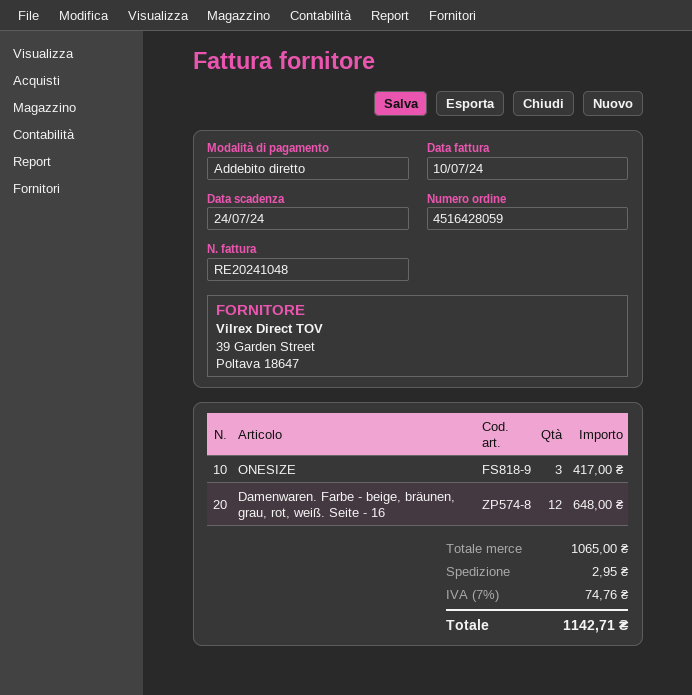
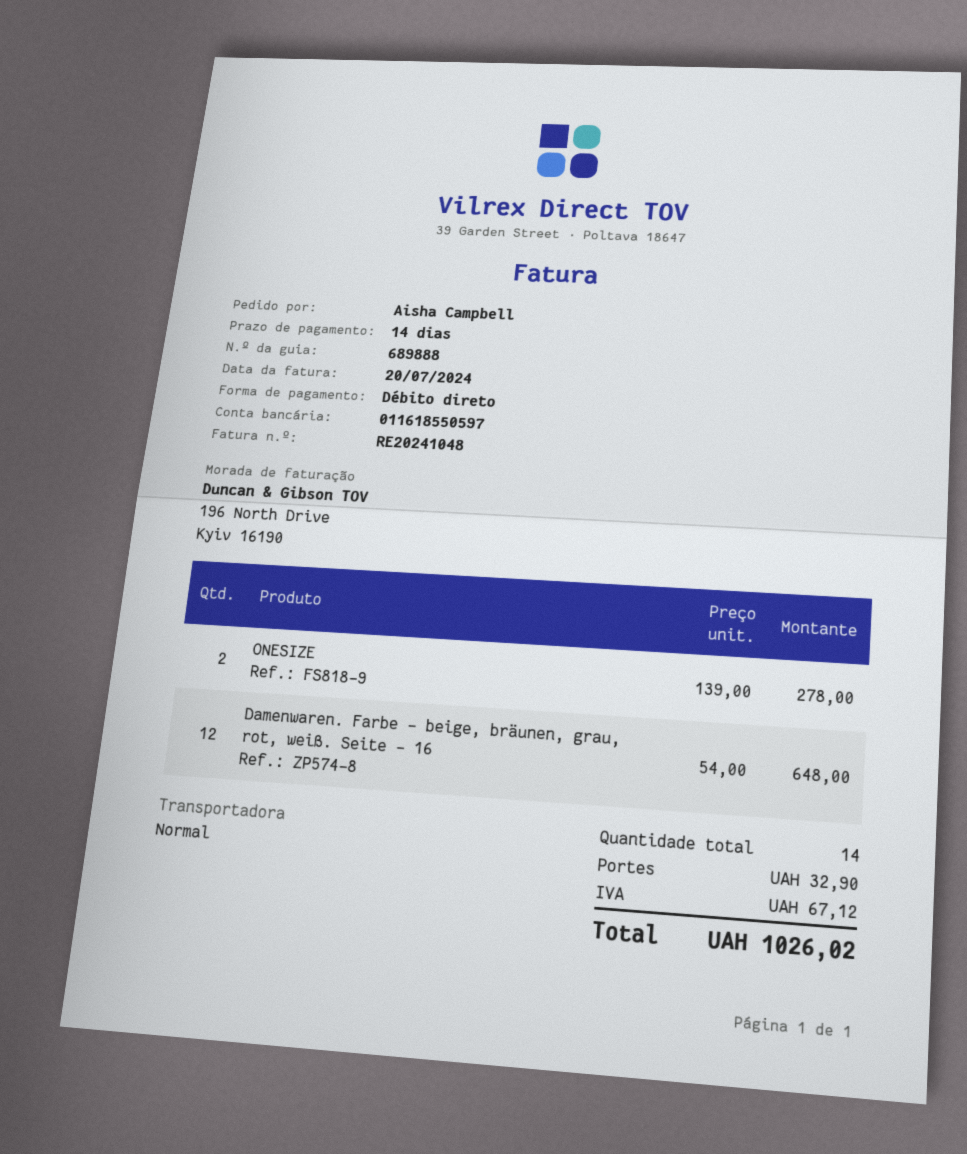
invoice date: 2024-07-10 -> 2024-07-20
ONESIZE: 3 for 417.00 -> 2 for 278.00
shipping: 2.95 -> 32.90
tax: 74.76 -> 67.12
total: 1142.71 -> 1026.02

